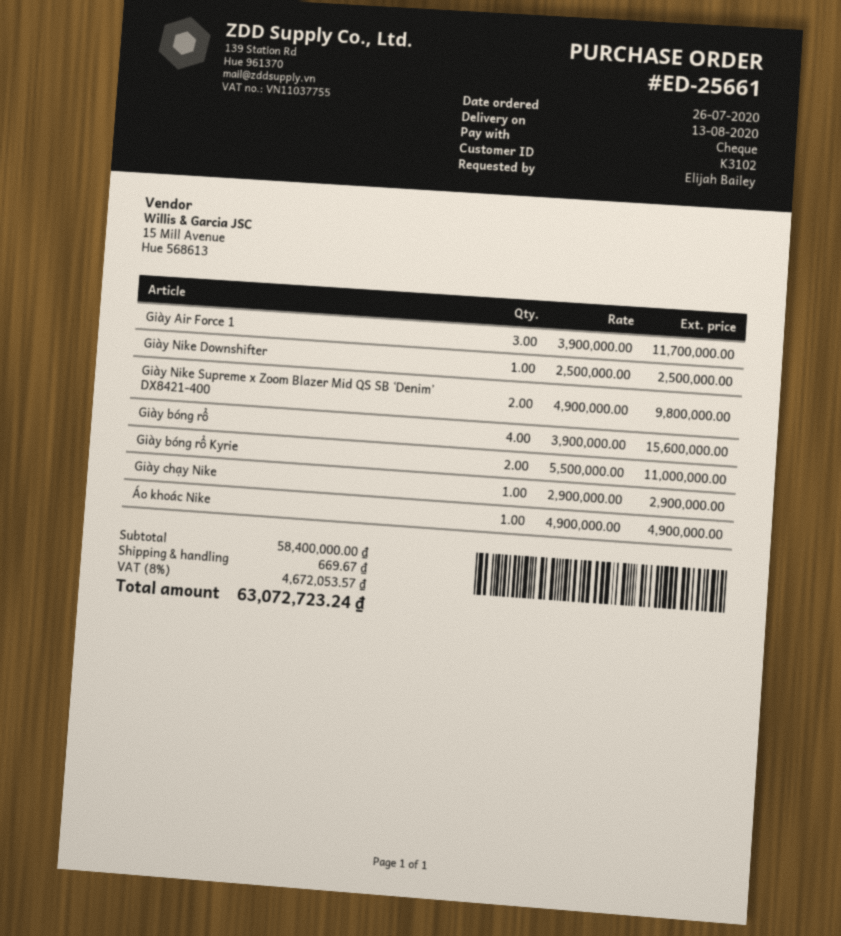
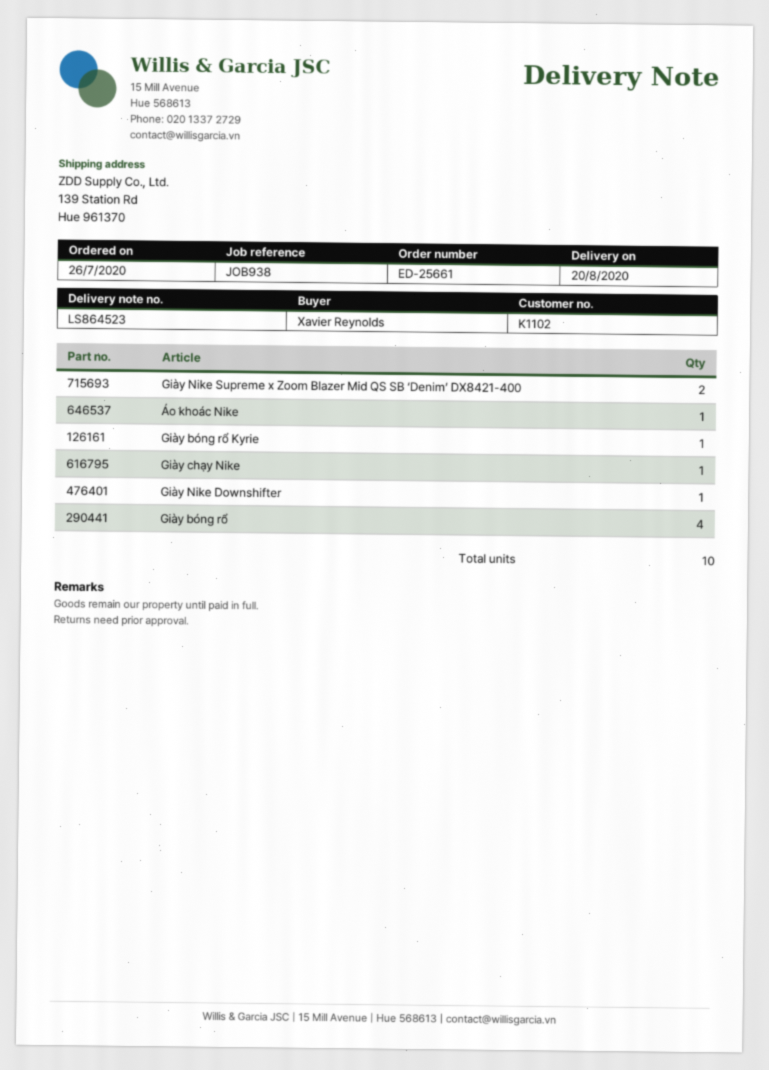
delivery date: 2020-08-13 -> 2020-08-20
customer number: K3102 -> K1102
ordered by: Elijah Bailey -> Xavier Reynolds
Giày Air Force 1: 3 -> none
Giày bóng rổ Kyrie: 2 -> 1

